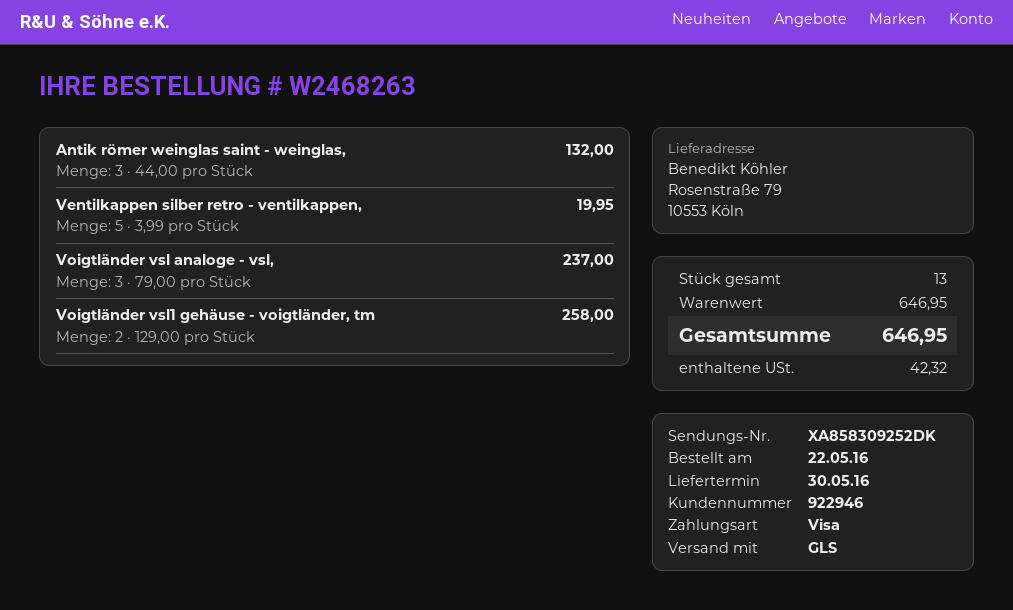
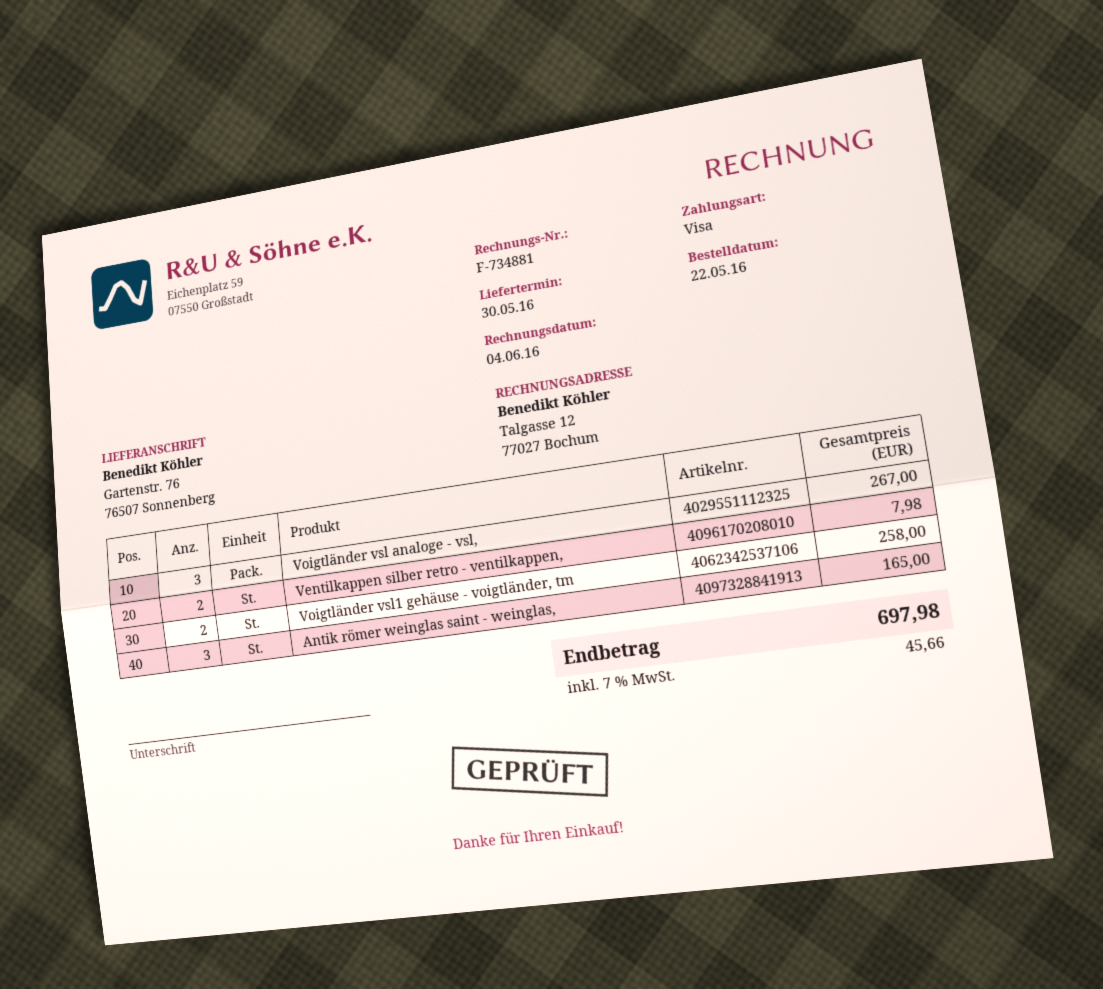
ship to: Rosenstraße 79, 10553 Köln -> Gartenstr. 76, 76507 Sonnenberg
Antik römer weinglas saint - weinglas,: 3 for 132.00 -> 3 for 165.00
Ventilkappen silber retro - ventilkappen,: 5 for 19.95 -> 2 for 7.98
Voigtländer vsl analoge - vsl,: 3 for 237.00 -> 3 for 267.00
tax: 42.32 -> 45.66
total: 646.95 -> 697.98

